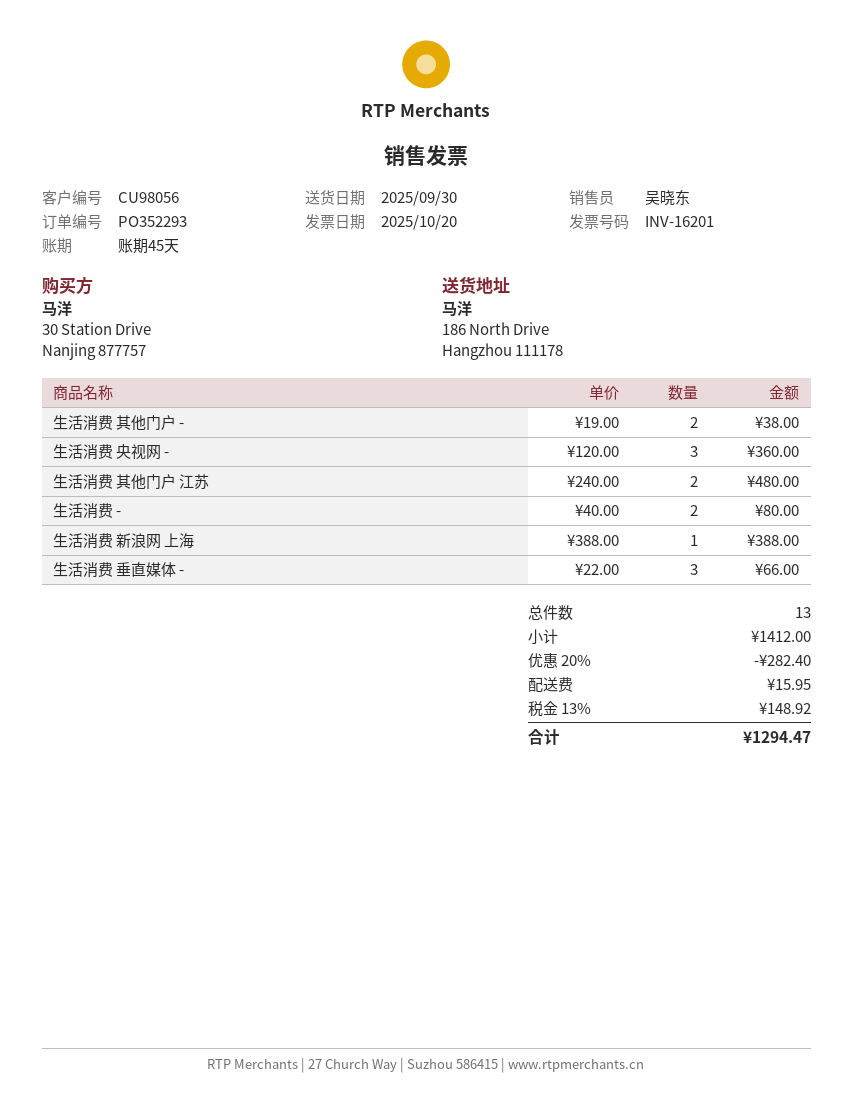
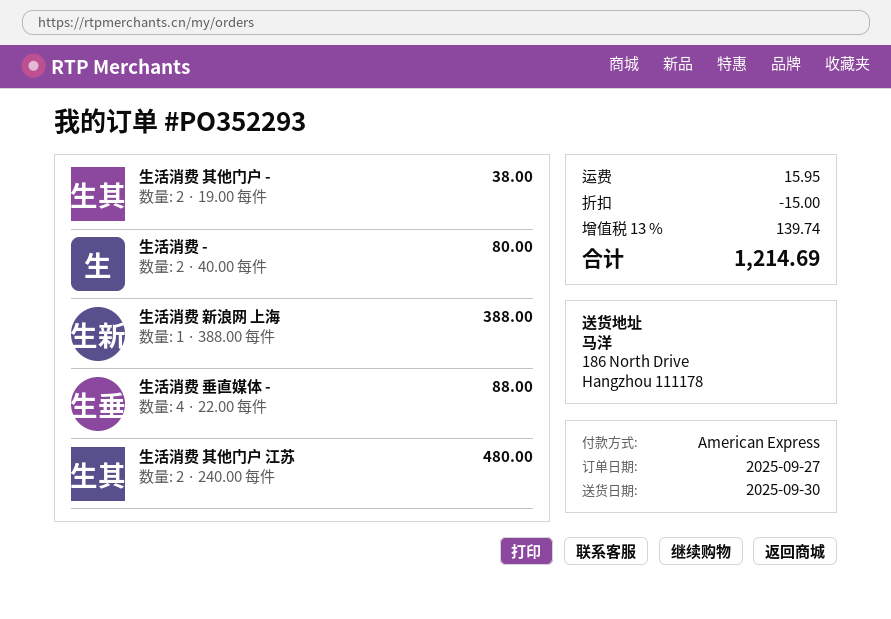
生活消费 央视网 -: 3 x 120.00 = 360.00 -> none
生活消费 垂直媒体 -: 3 x 22.00 = 66.00 -> 4 x 22.00 = 88.00
discount: 282.40 -> 15.00
tax: 13% = 148.92 -> 13% = 139.74
total: 1294.47 -> 1214.69

